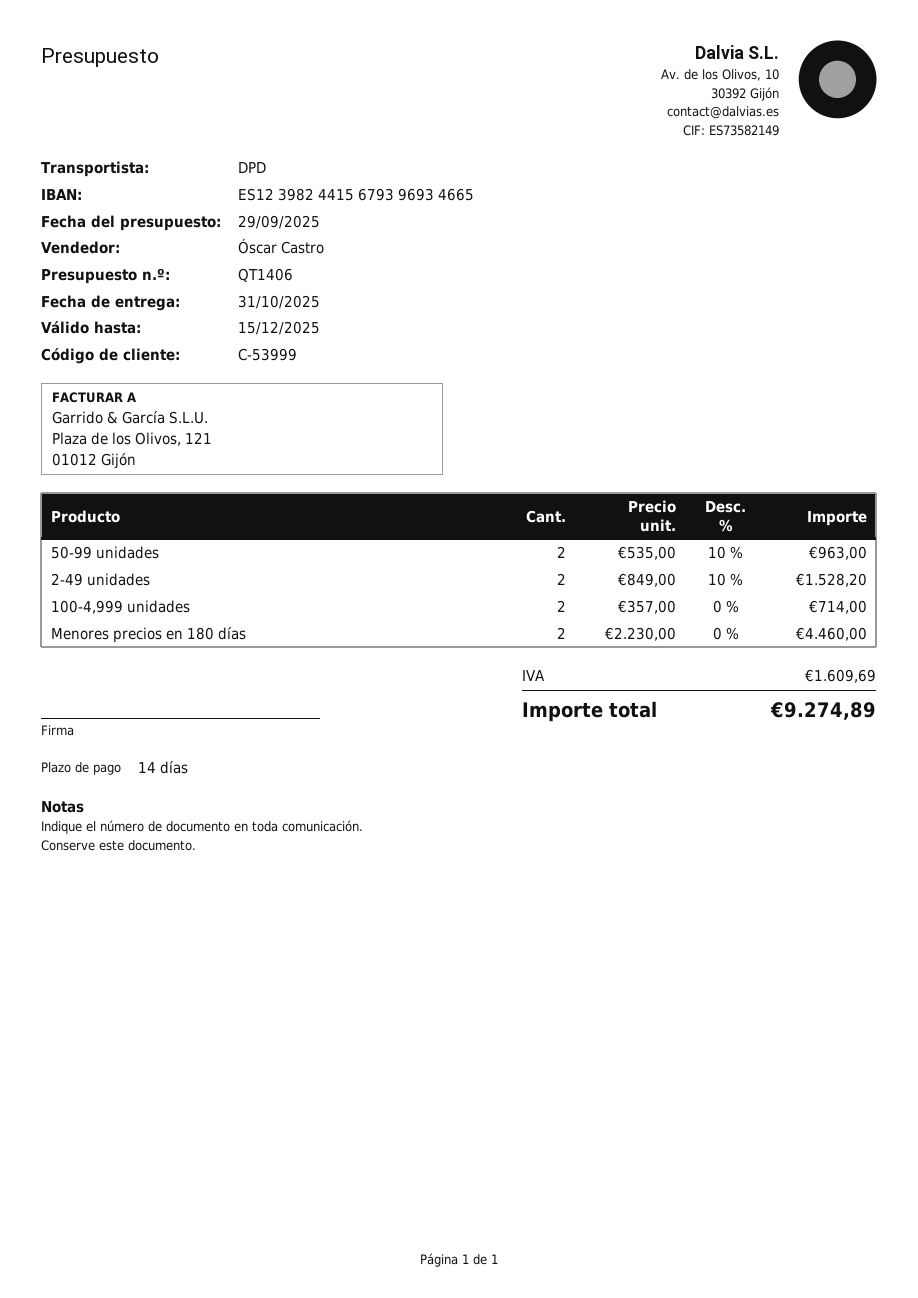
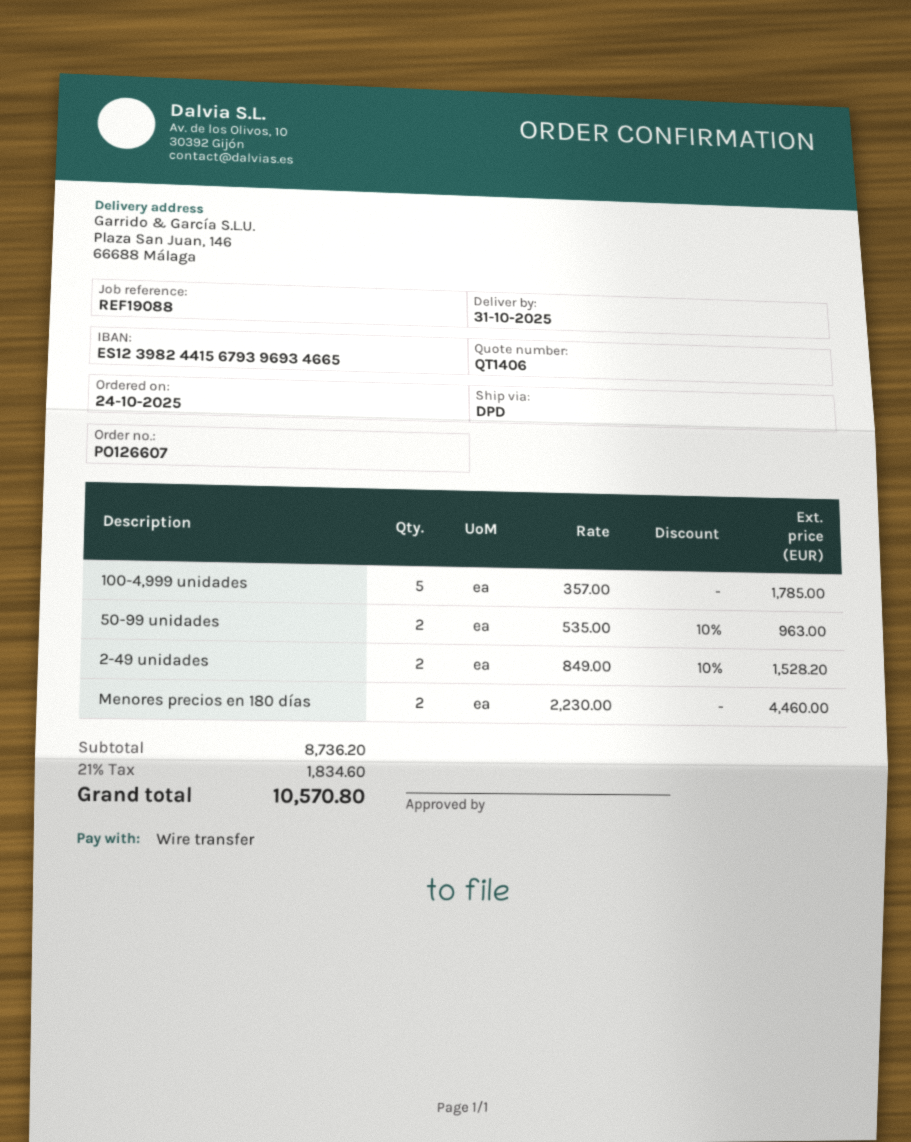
100-4,999 unidades: 2 x 357.00 = 714.00 -> 5 x 357.00 = 1785.00
tax: 1609.69 -> 1834.60
total: 9274.89 -> 10570.80

